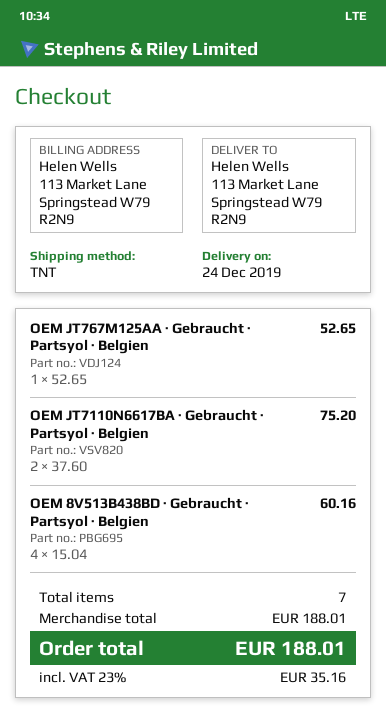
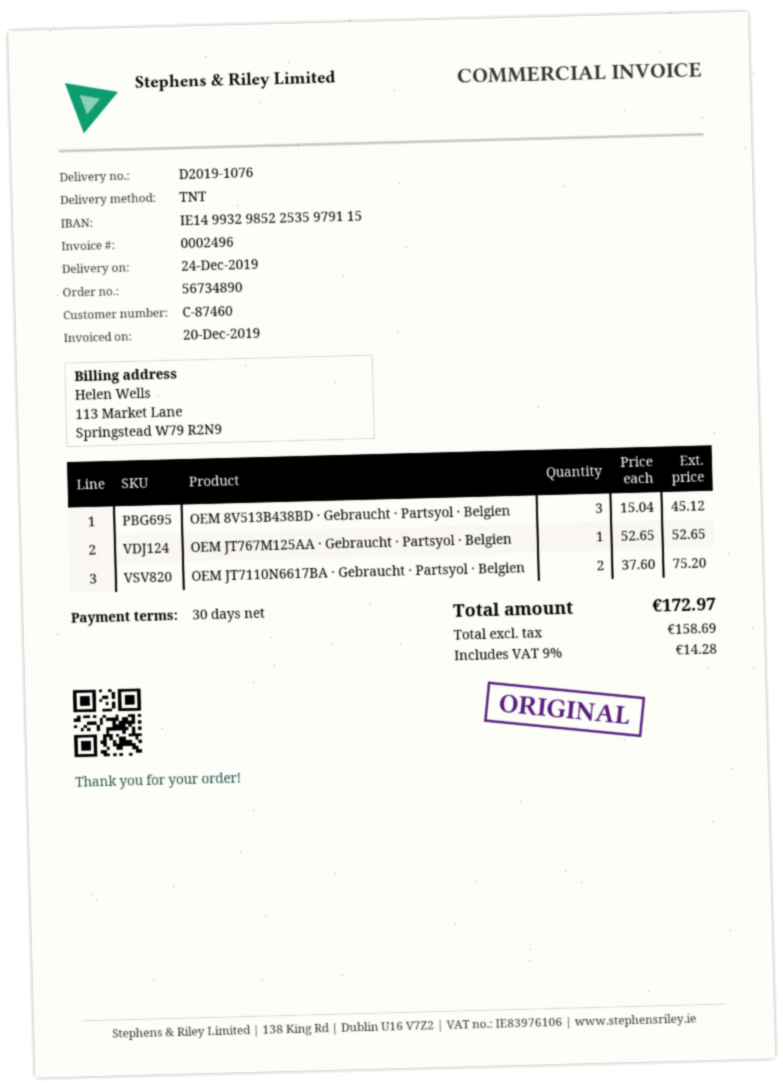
OEM 8V513B438BD · Gebraucht · Partsyol · Belgien: 4 x 15.04 = 60.16 -> 3 x 15.04 = 45.12
tax: 23% = 35.16 -> 9% = 14.28
total: 188.01 -> 172.97

